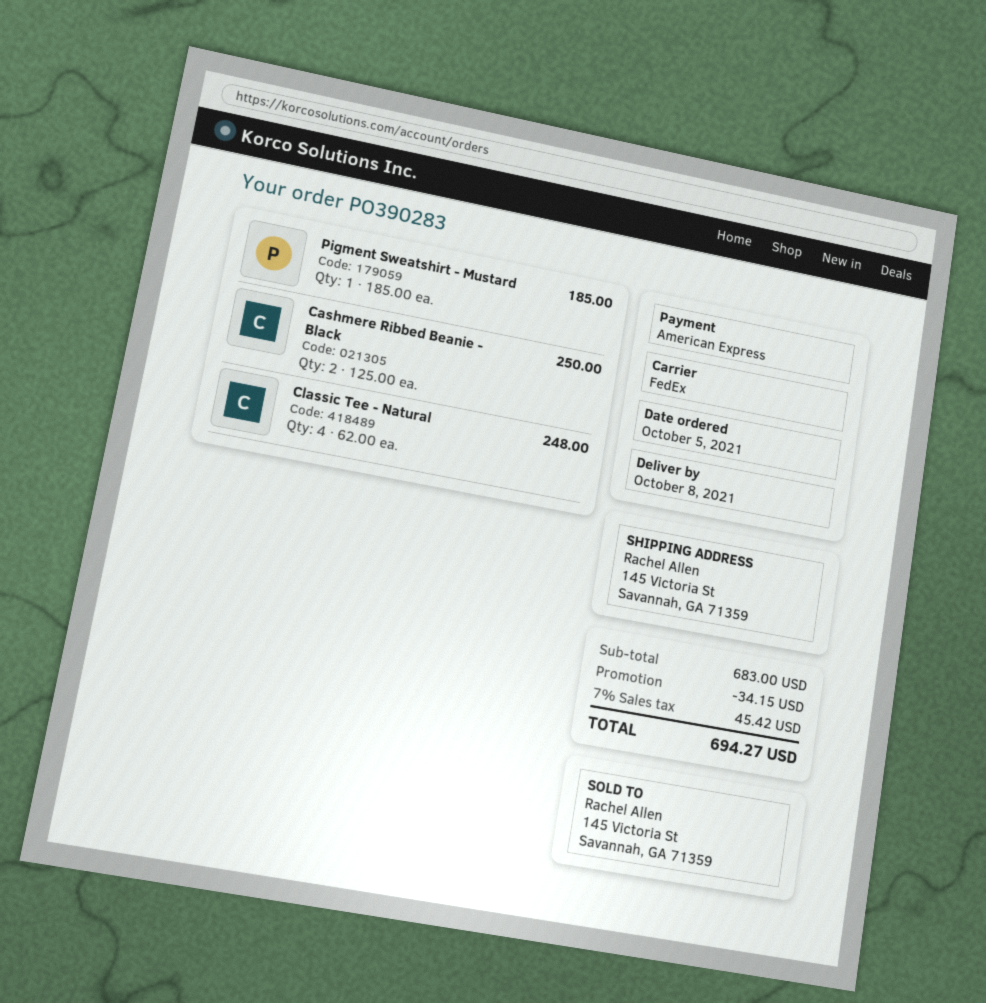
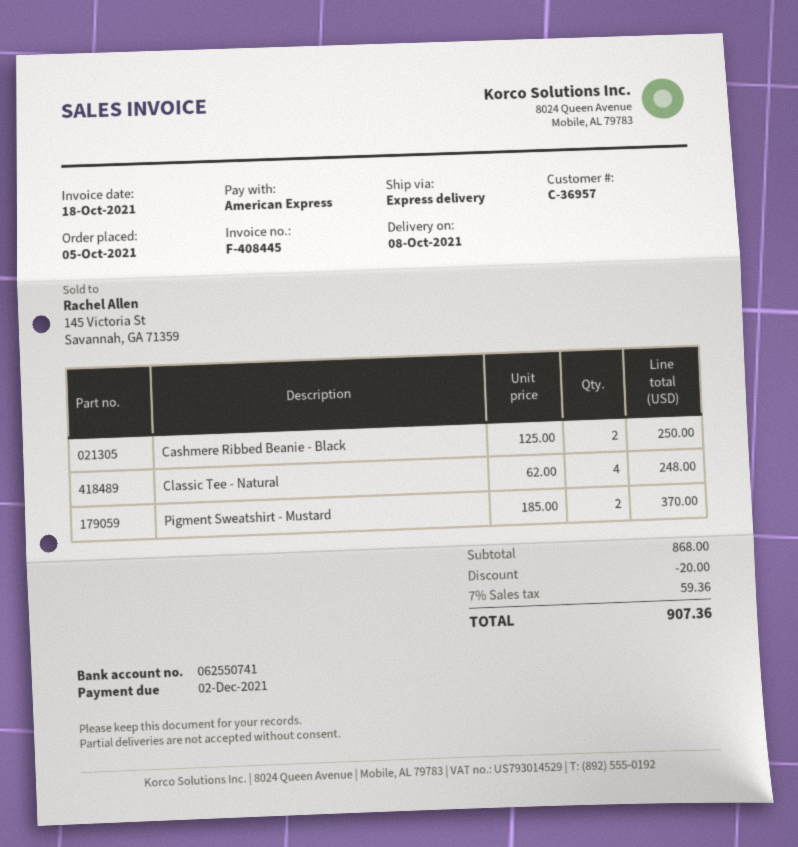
shipping method: FedEx -> express
Pigment Sweatshirt - Mustard: 1 x 185.00 = 185.00 -> 2 x 185.00 = 370.00
subtotal: 683.00 -> 868.00
discount: 34.15 -> 20.00
tax: 7% = 45.42 -> 7% = 59.36
total: 694.27 -> 907.36

